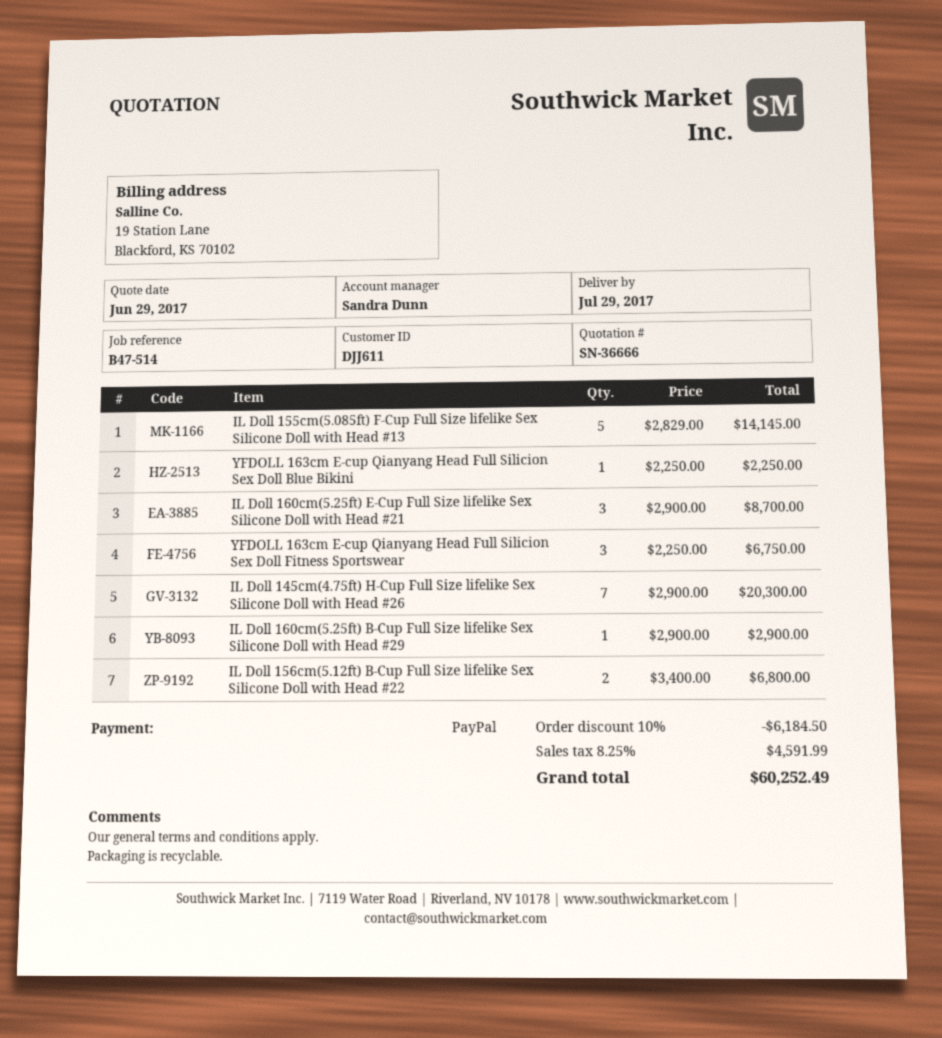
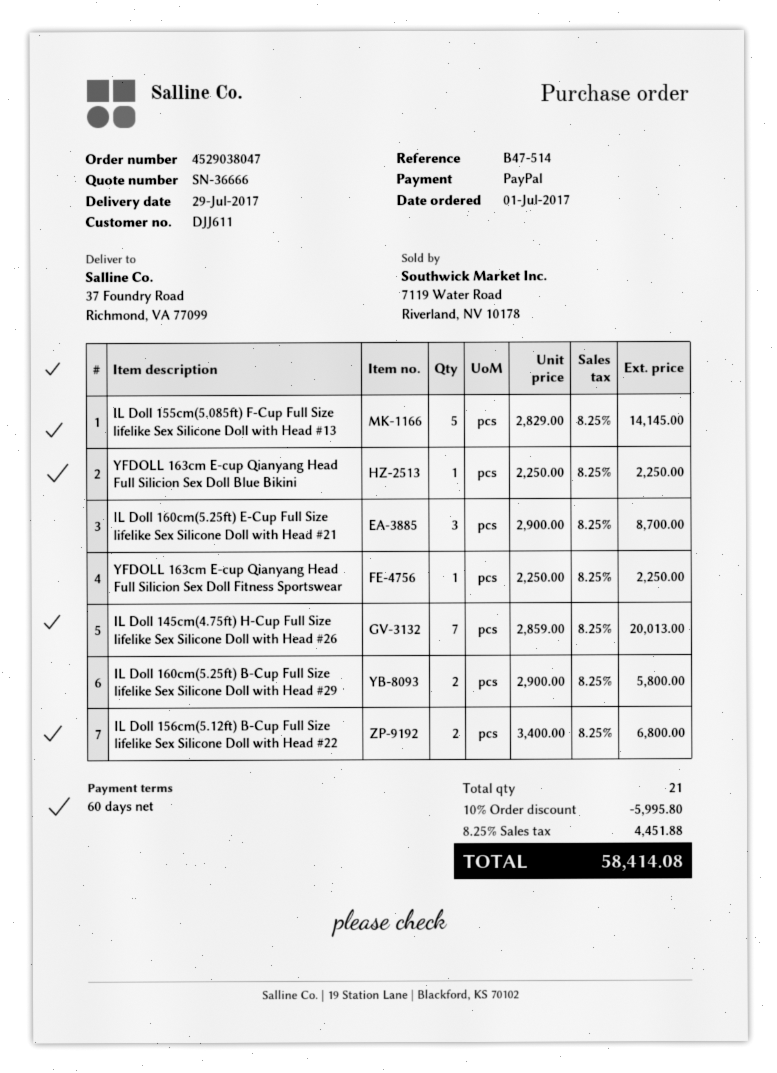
YFDOLL 163cm E-cup Qianyang Head Full Silicion Sex Doll Fitness Sportswear: 3 x 2250.00 = 6750.00 -> 1 x 2250.00 = 2250.00
IL Doll 145cm(4.75ft) H-Cup Full Size lifelike Sex Silicone Doll with Head #26: 7 x 2900.00 = 20300.00 -> 7 x 2859.00 = 20013.00
IL Doll 160cm(5.25ft) B-Cup Full Size lifelike Sex Silicone Doll with Head #29: 1 x 2900.00 = 2900.00 -> 2 x 2900.00 = 5800.00
discount: 10% = 6184.50 -> 10% = 5995.80
tax: 8.25% = 4591.99 -> 8.25% = 4451.88
total: 60252.49 -> 58414.08

